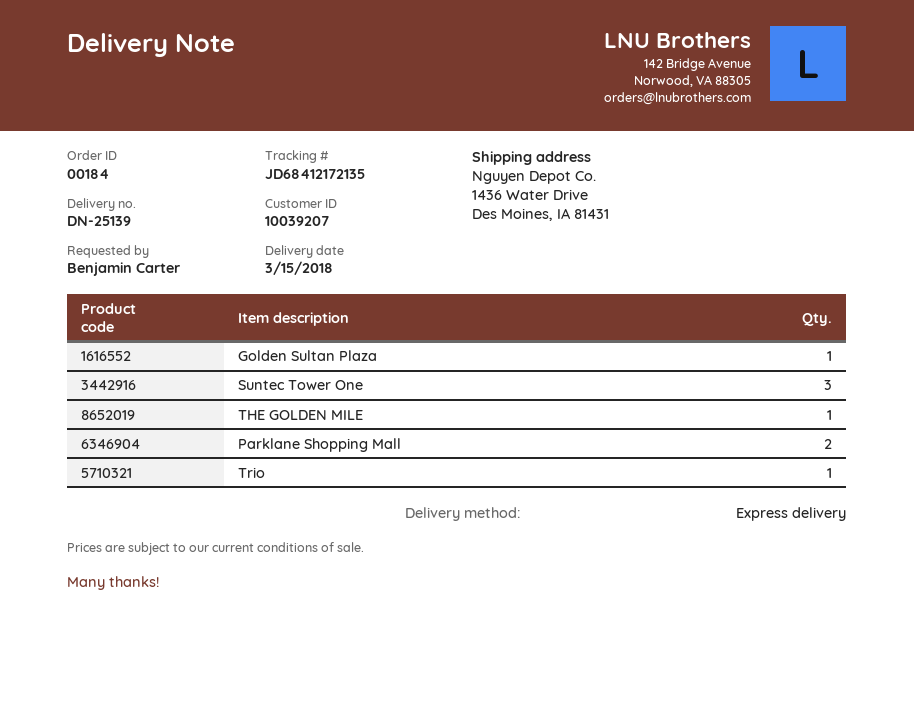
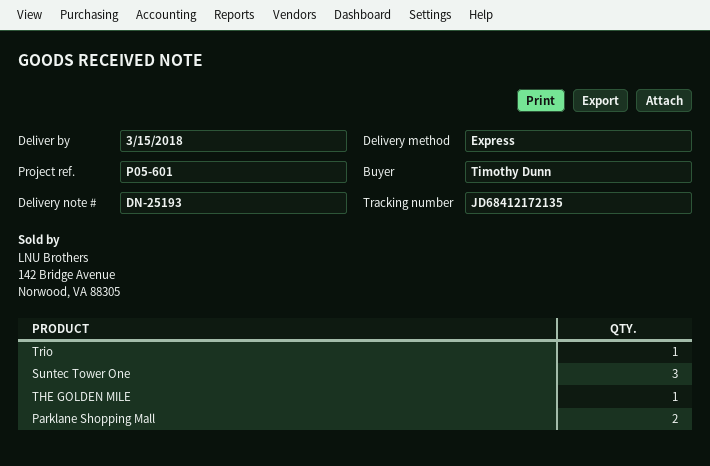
delivery note number: DN-25139 -> DN-25193
ordered by: Benjamin Carter -> Timothy Dunn
Golden Sultan Plaza: 1 -> none

